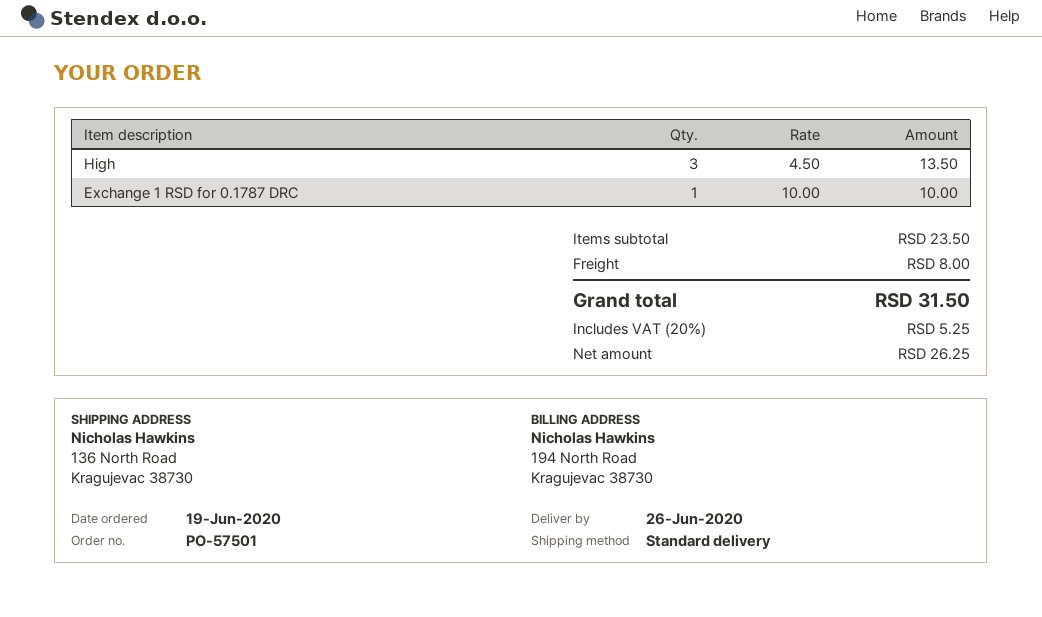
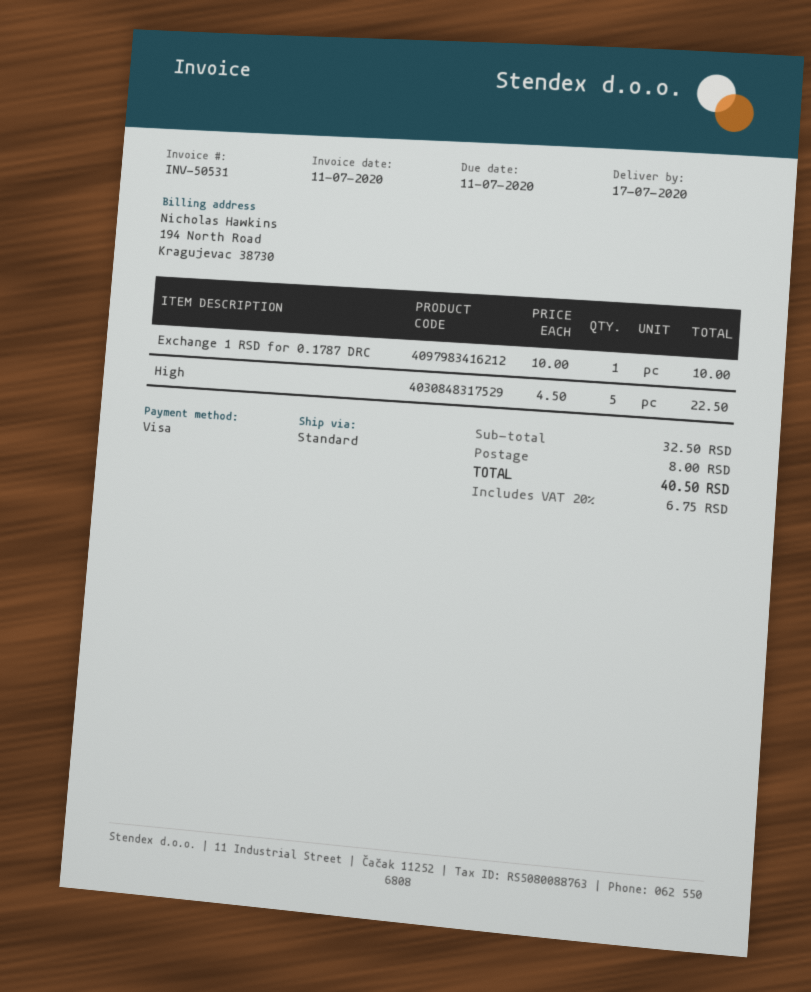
delivery date: 2020-06-26 -> 2020-07-17
High: 3 x 4.50 = 13.50 -> 5 x 4.50 = 22.50
subtotal: 23.50 -> 32.50
tax: 20% = 5.25 -> 20% = 6.75
total: 31.50 -> 40.50

